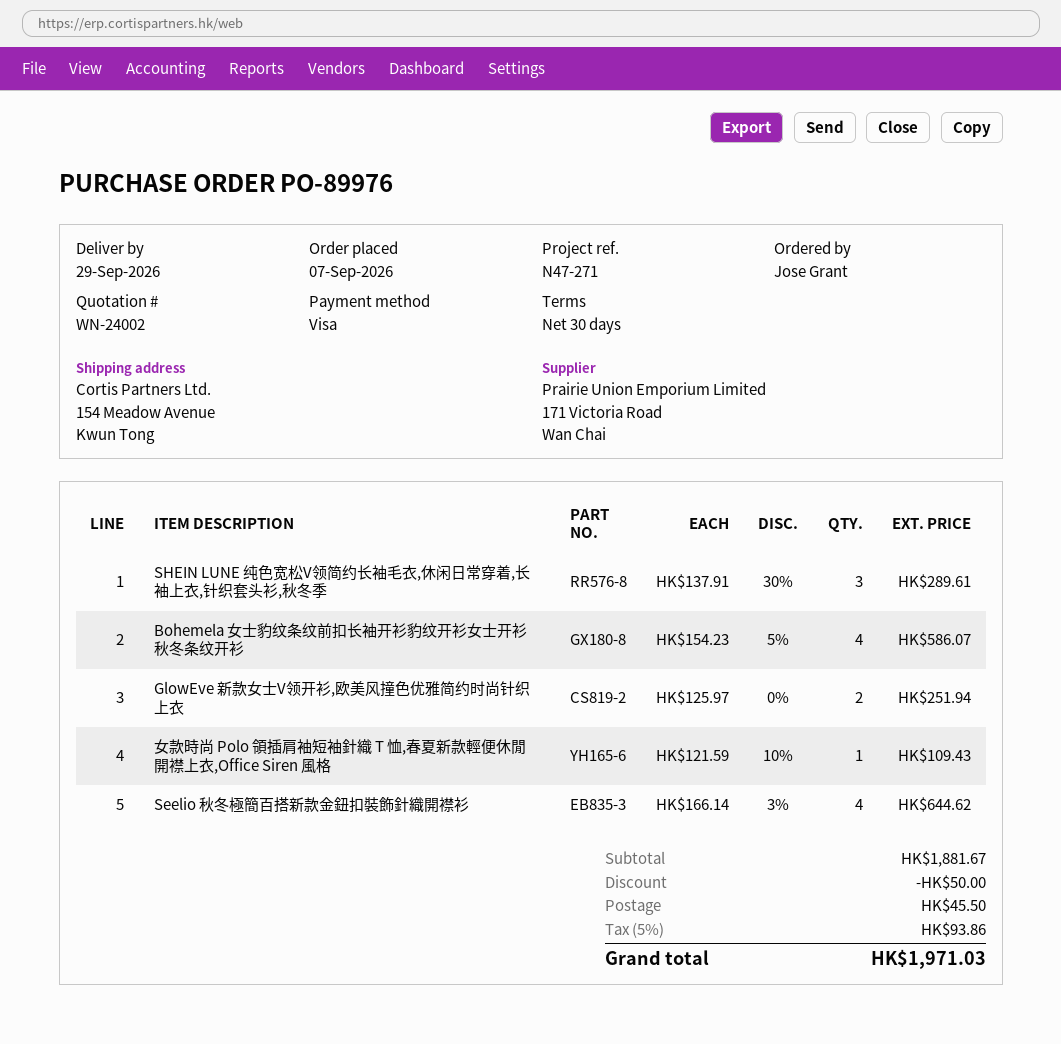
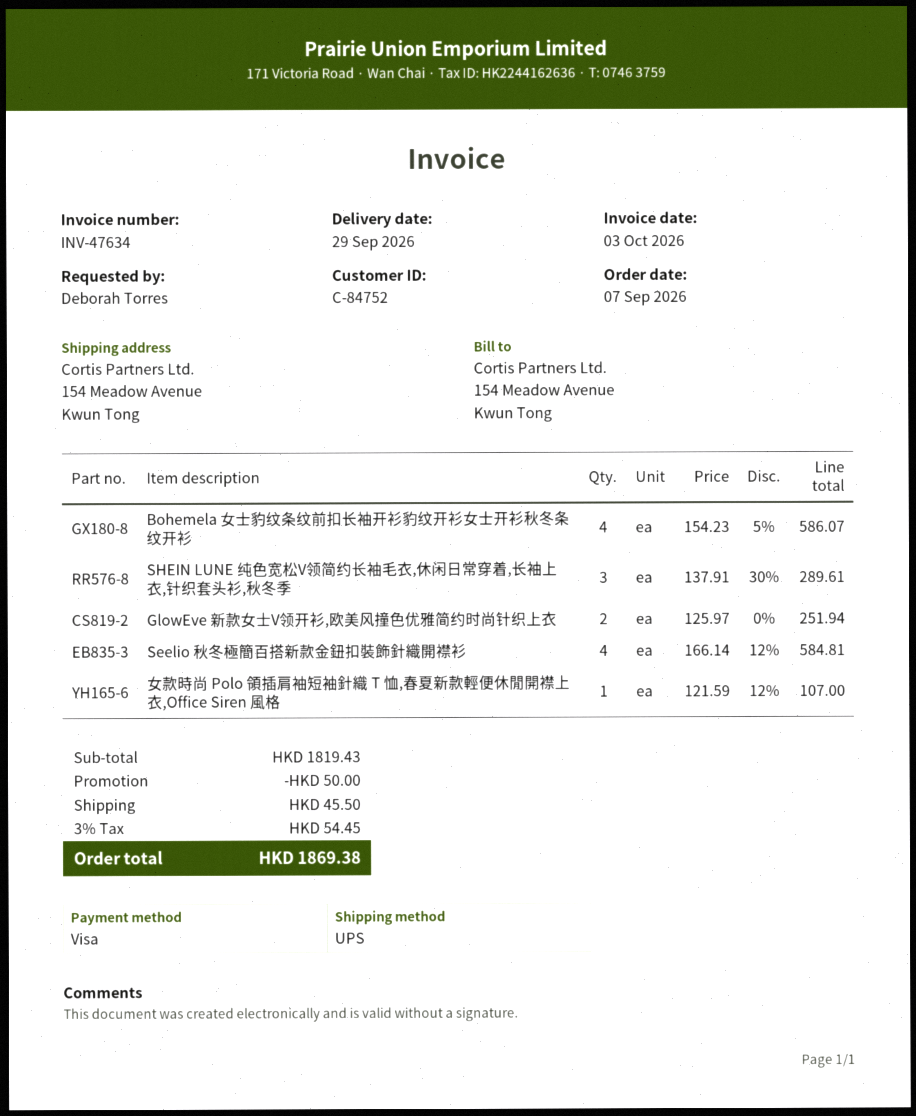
ordered by: Jose Grant -> Deborah Torres
女款時尚 Polo 領插肩袖短袖針織 T 恤,春夏新款輕便休閒開襟上衣,Office Siren 風格: 1 x 121.59 - 10% = 109.43 -> 1 x 121.59 - 12% = 107.00
Seelio 秋冬極簡百搭新款金鈕扣裝飾針織開襟衫: 4 x 166.14 - 3% = 644.62 -> 4 x 166.14 - 12% = 584.81
subtotal: 1881.67 -> 1819.43
tax: 5% = 93.86 -> 3% = 54.45
total: 1971.03 -> 1869.38

